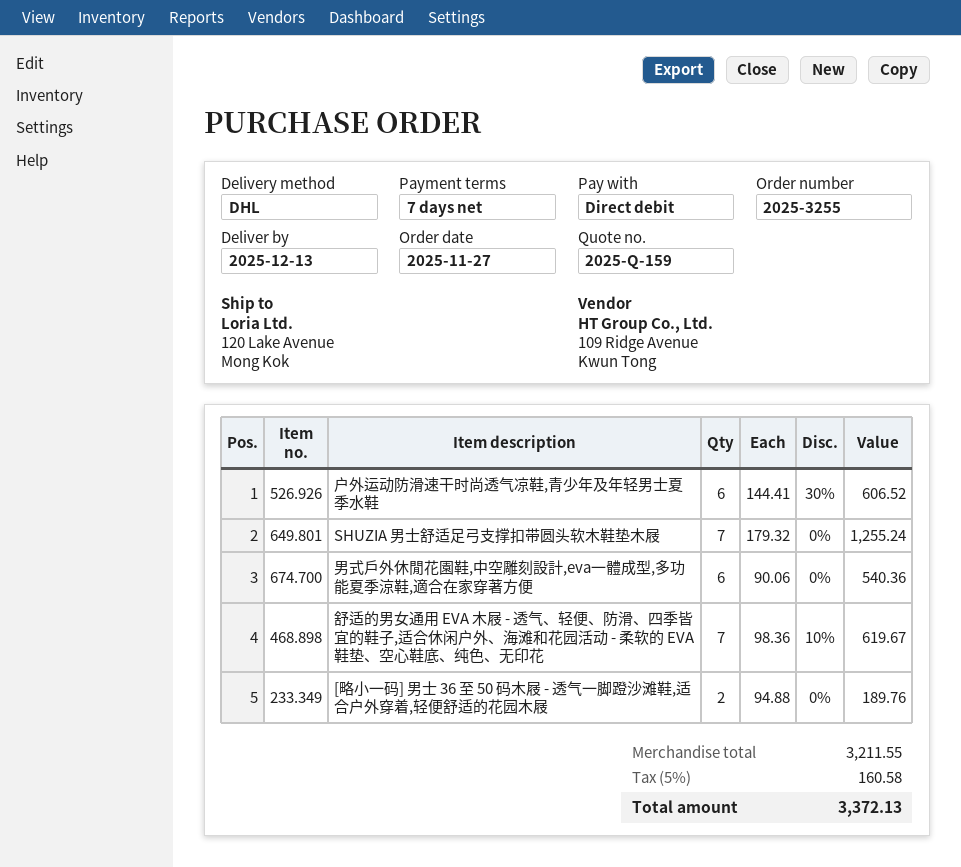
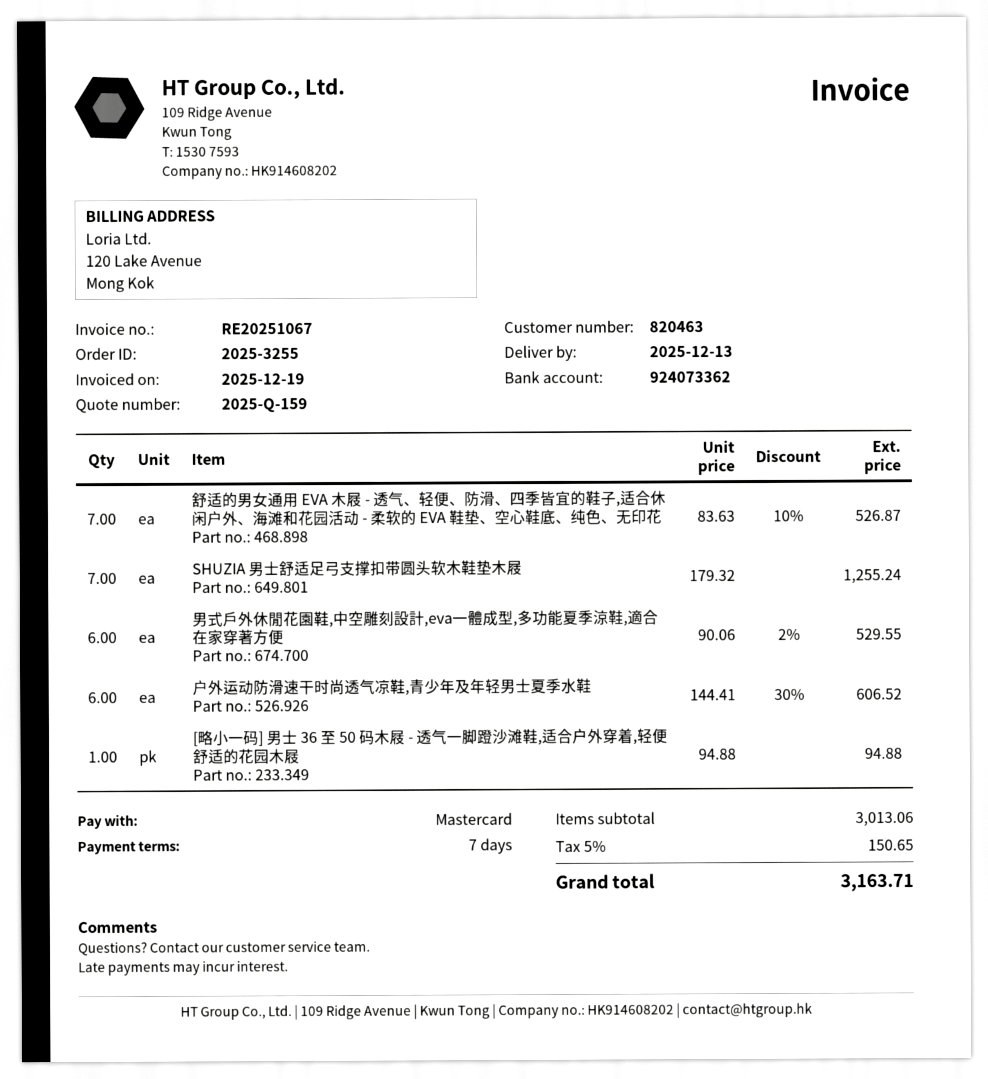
payment method: direct debit -> Mastercard
男式戶外休閒花園鞋,中空雕刻設計,eva一體成型,多功能夏季涼鞋,適合在家穿著方便: 6 x 90.06 = 540.36 -> 6 x 90.06 - 2% = 529.55
舒适的男女通用 EVA 木屐 - 透气、轻便、防滑、四季皆宜的鞋子,适合休闲户外、海滩和花园活动 - 柔软的 EVA 鞋垫、空心鞋底、纯色、无印花: 7 x 98.36 - 10% = 619.67 -> 7 x 83.63 - 10% = 526.87
[略小一码] 男士 36 至 50 码木屐 - 透气一脚蹬沙滩鞋,适合户外穿着,轻便舒适的花园木屐: 2 x 94.88 = 189.76 -> 1 x 94.88 = 94.88
subtotal: 3211.55 -> 3013.06
tax: 5% = 160.58 -> 5% = 150.65
total: 3372.13 -> 3163.71

